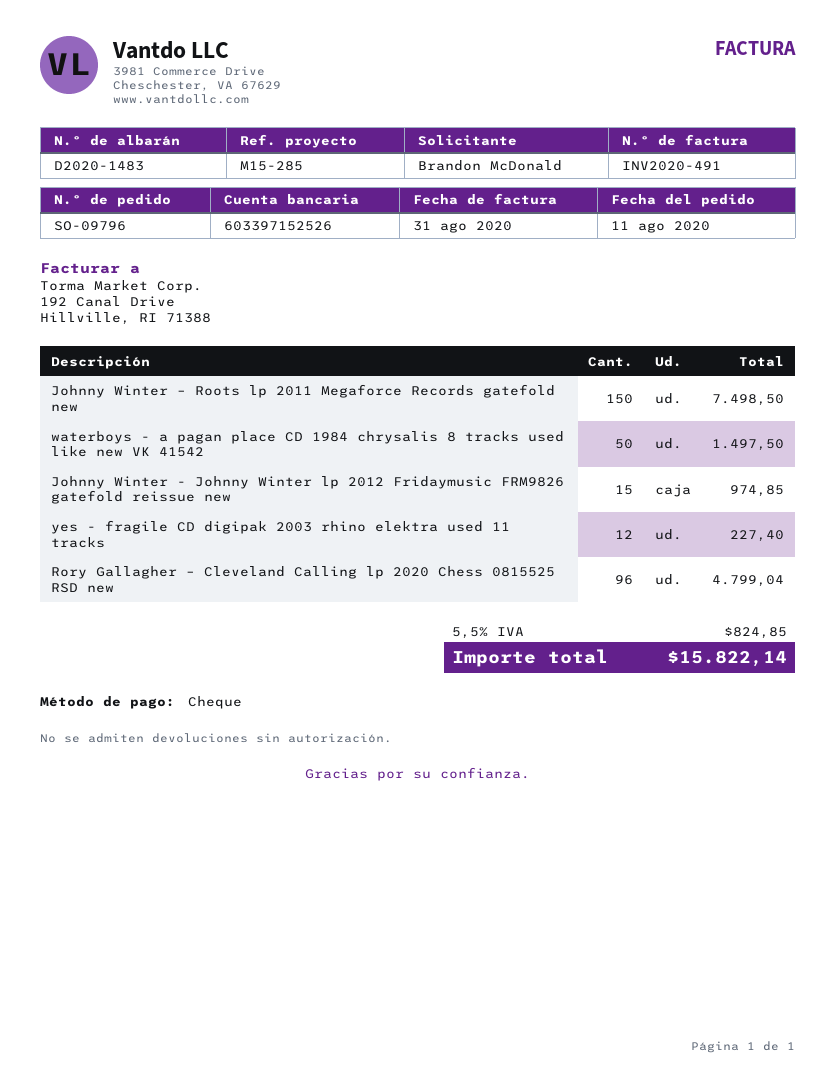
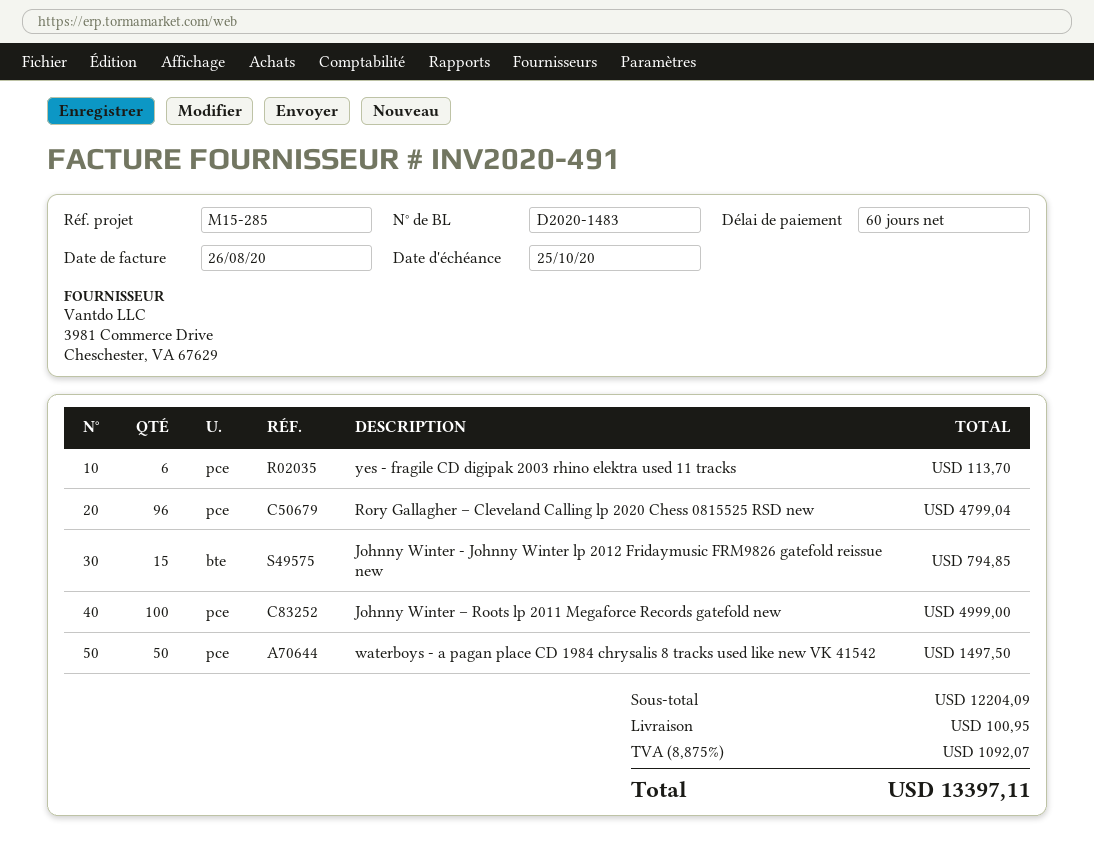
invoice date: 2020-08-31 -> 2020-08-26
Johnny Winter – Roots lp 2011 Megaforce Records gatefold new: 150 for 7498.50 -> 100 for 4999.00
Johnny Winter - Johnny Winter lp 2012 Fridaymusic FRM9826 gatefold reissue new: 15 for 974.85 -> 15 for 794.85
yes - fragile CD digipak 2003 rhino elektra used 11 tracks: 12 for 227.40 -> 6 for 113.70
shipping: none -> 100.95
tax: 5.5% = 824.85 -> 8.875% = 1092.07
total: 15822.14 -> 13397.11

